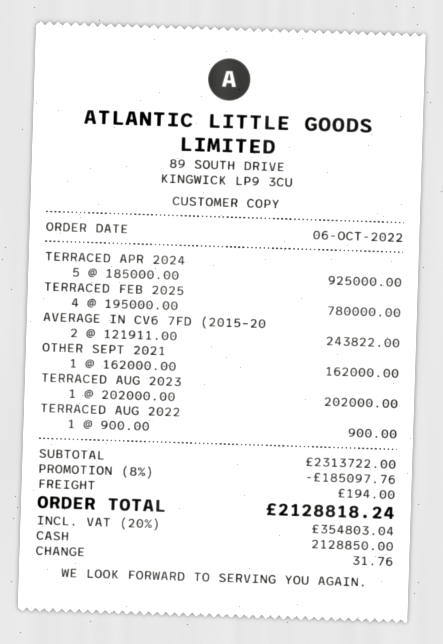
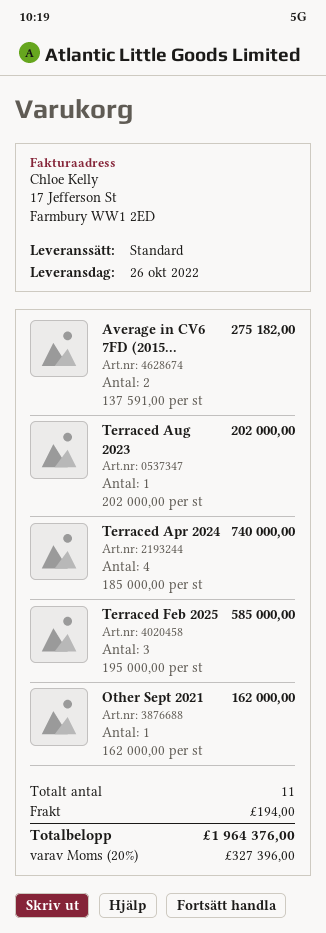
TERRACED APR 2024: 5 x 185000.00 = 925000.00 -> 4 x 185000.00 = 740000.00
TERRACED FEB 2025: 4 x 195000.00 = 780000.00 -> 3 x 195000.00 = 585000.00
AVERAGE IN CV6 7FD (2015–20: 2 x 121911.00 = 243822.00 -> 2 x 137591.00 = 275182.00
TERRACED AUG 2022: 1 x 900.00 = 900.00 -> none
discount: 8% = 185097.76 -> none
tax: 20% = 354803.04 -> 20% = 327396.00
total: 2128818.24 -> 1964376.00

